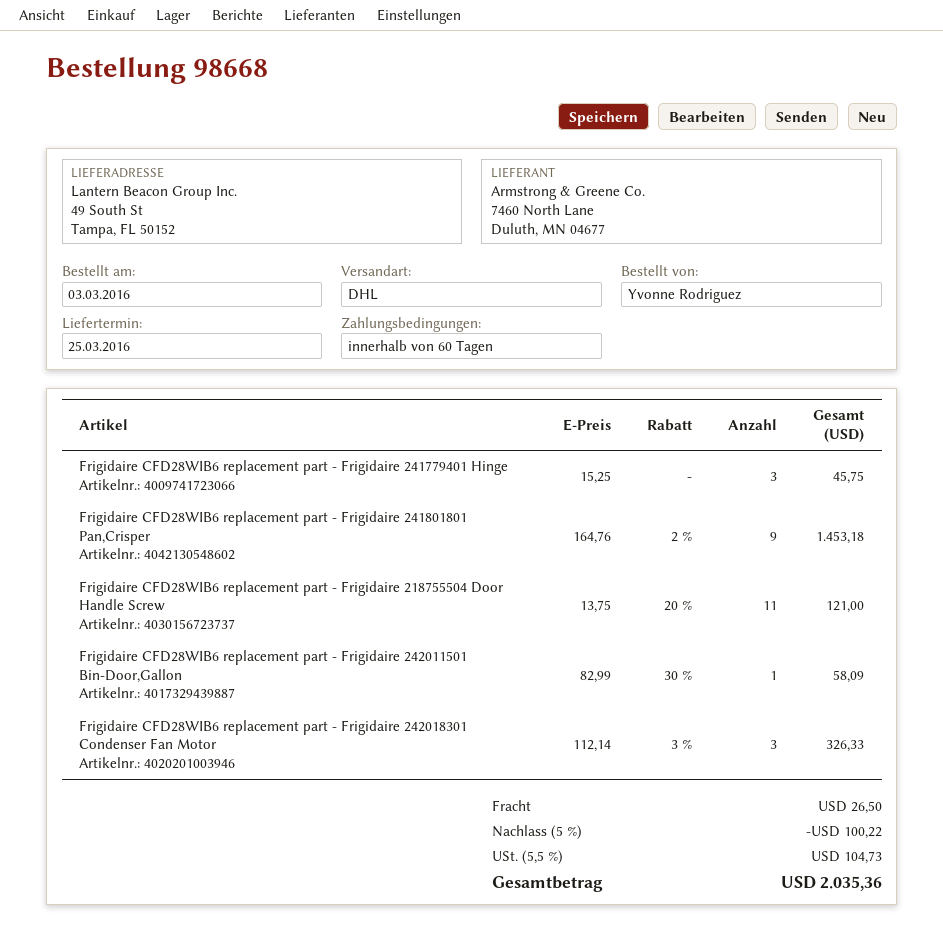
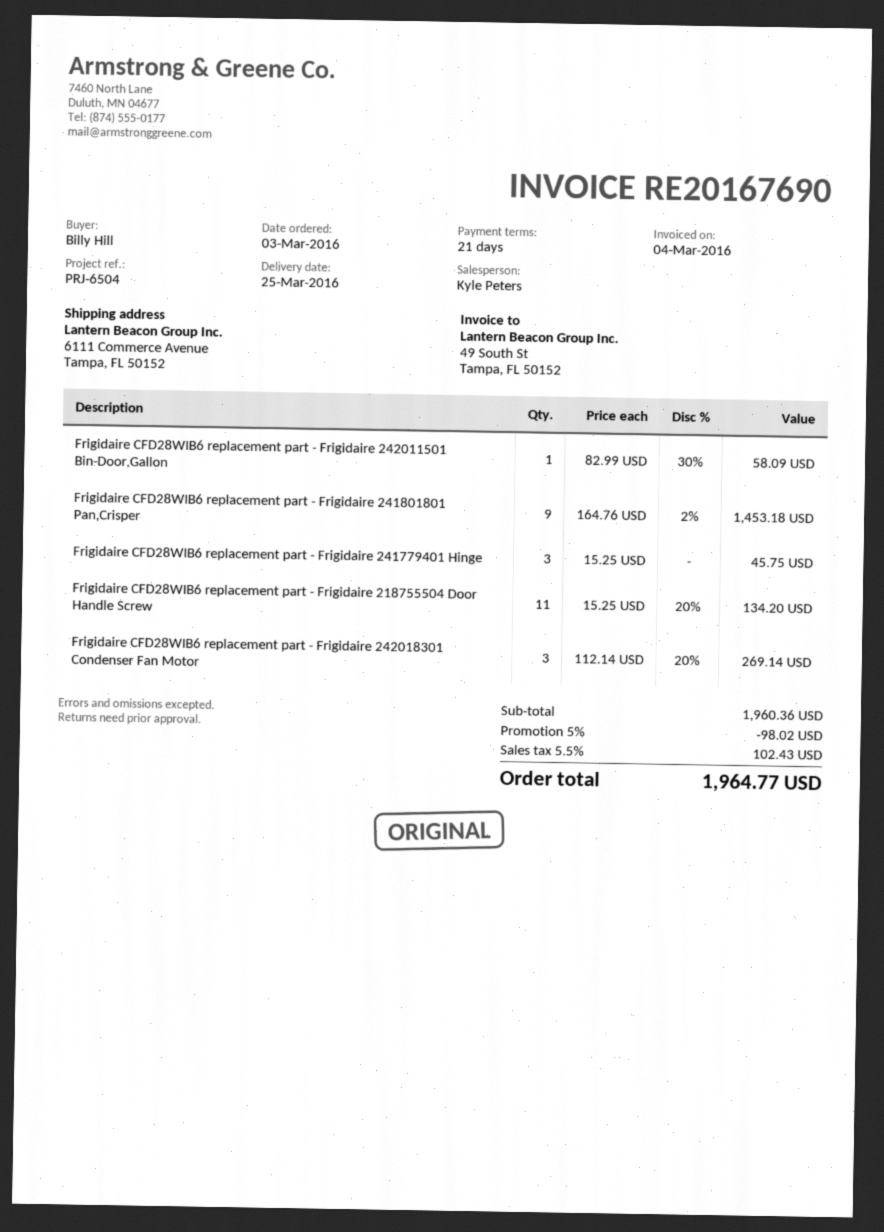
payment terms: 60 days -> 21 days
ordered by: Yvonne Rodriguez -> Billy Hill
ship to: 49 South St, Tampa, FL 50152 -> 6111 Commerce Avenue, Tampa, FL 50152
Frigidaire CFD28WIB6 replacement part - Frigidaire 218755504 Door Handle Screw: 11 x 13.75 - 20% = 121.00 -> 11 x 15.25 - 20% = 134.20
Frigidaire CFD28WIB6 replacement part - Frigidaire 242018301 Condenser Fan Motor: 3 x 112.14 - 3% = 326.33 -> 3 x 112.14 - 20% = 269.14
discount: 5% = 100.22 -> 5% = 98.02
shipping: 26.50 -> none
tax: 5.5% = 104.73 -> 5.5% = 102.43
total: 2035.36 -> 1964.77

